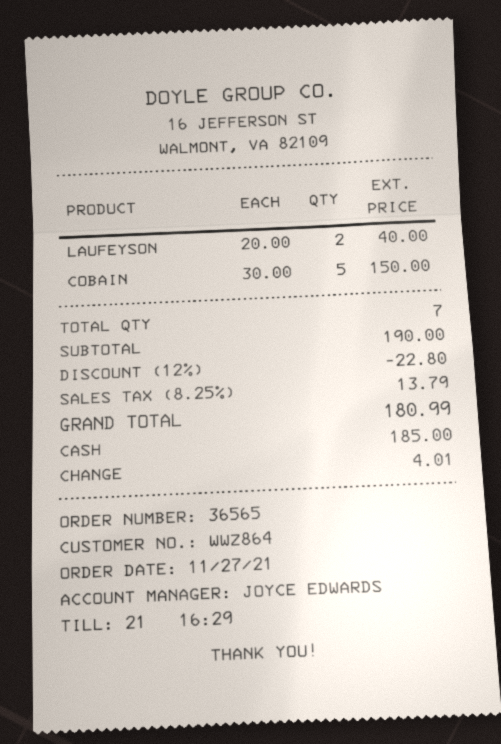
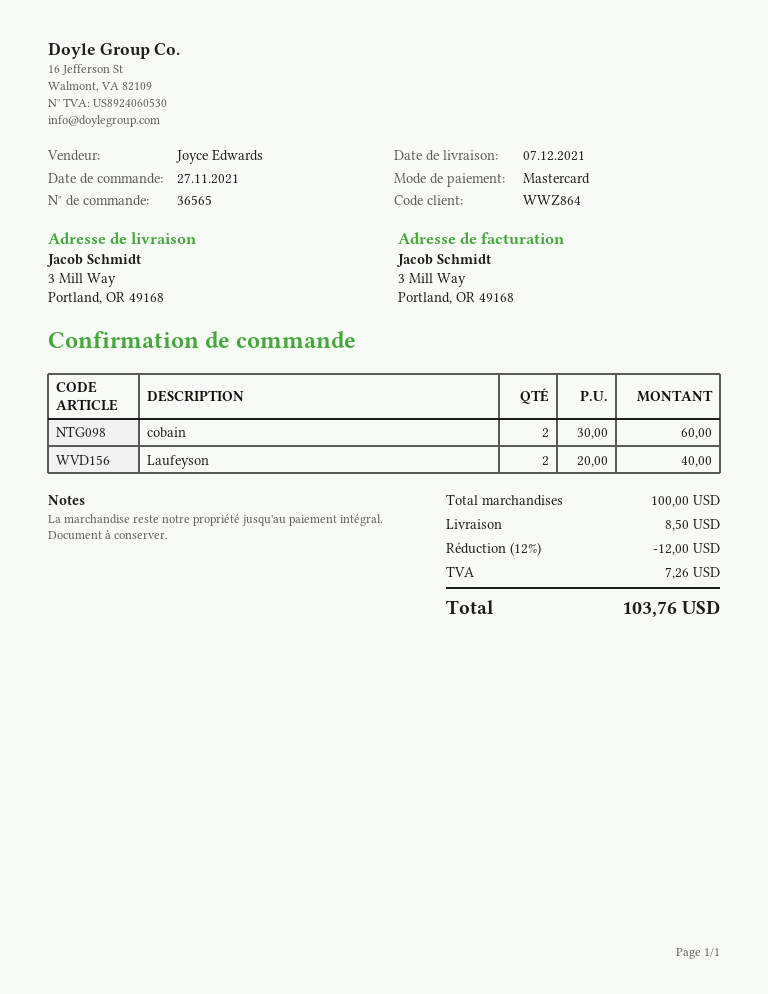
payment method: cash -> Mastercard
COBAIN: 5 x 30.00 = 150.00 -> 2 x 30.00 = 60.00
subtotal: 190.00 -> 100.00
discount: 12% = 22.80 -> 12% = 12.00
shipping: none -> 8.50
tax: 13.79 -> 7.26
total: 180.99 -> 103.76

